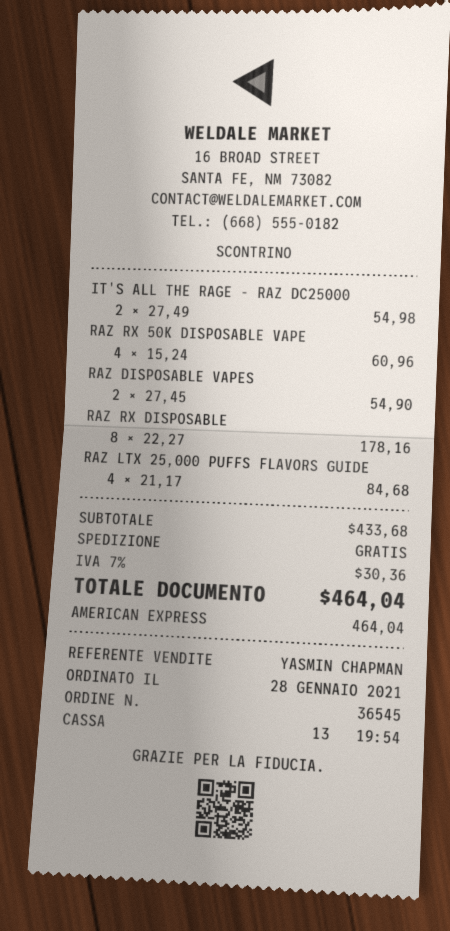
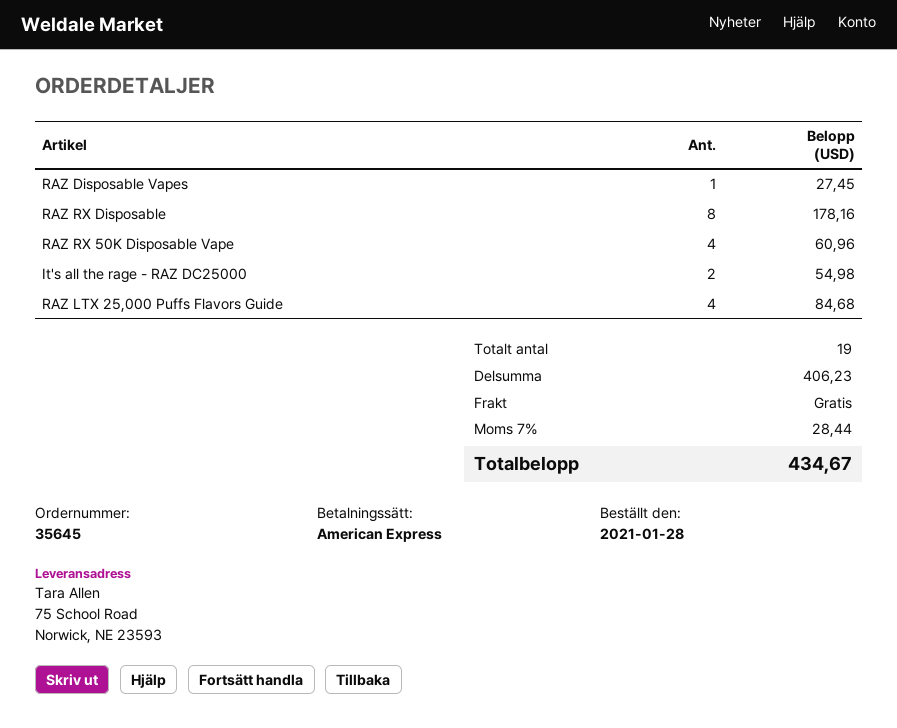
order number: 36545 -> 35645
RAZ DISPOSABLE VAPES: 2 for 54.90 -> 1 for 27.45
subtotal: 433.68 -> 406.23
tax: 7% = 30.36 -> 7% = 28.44
total: 464.04 -> 434.67

